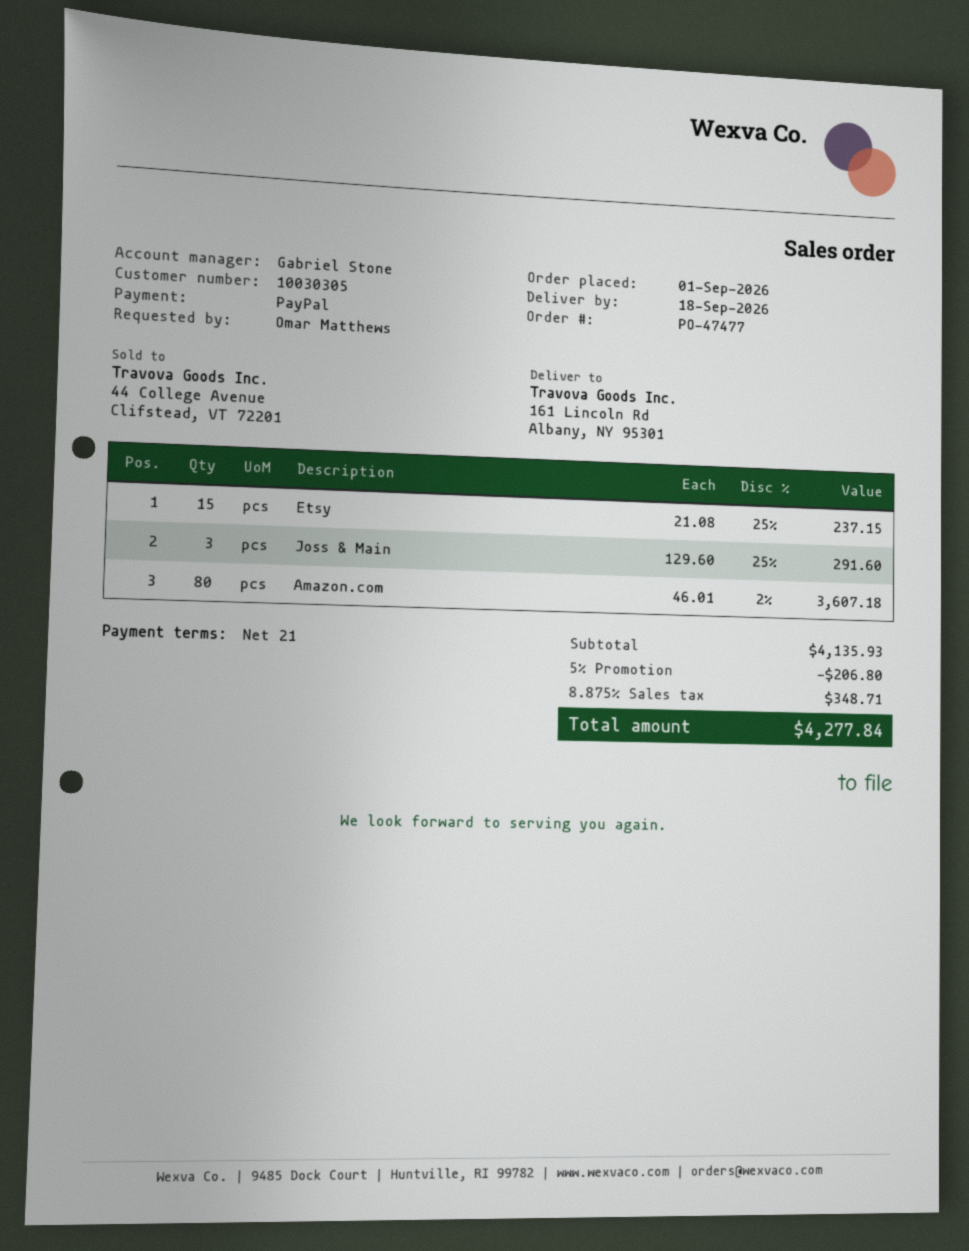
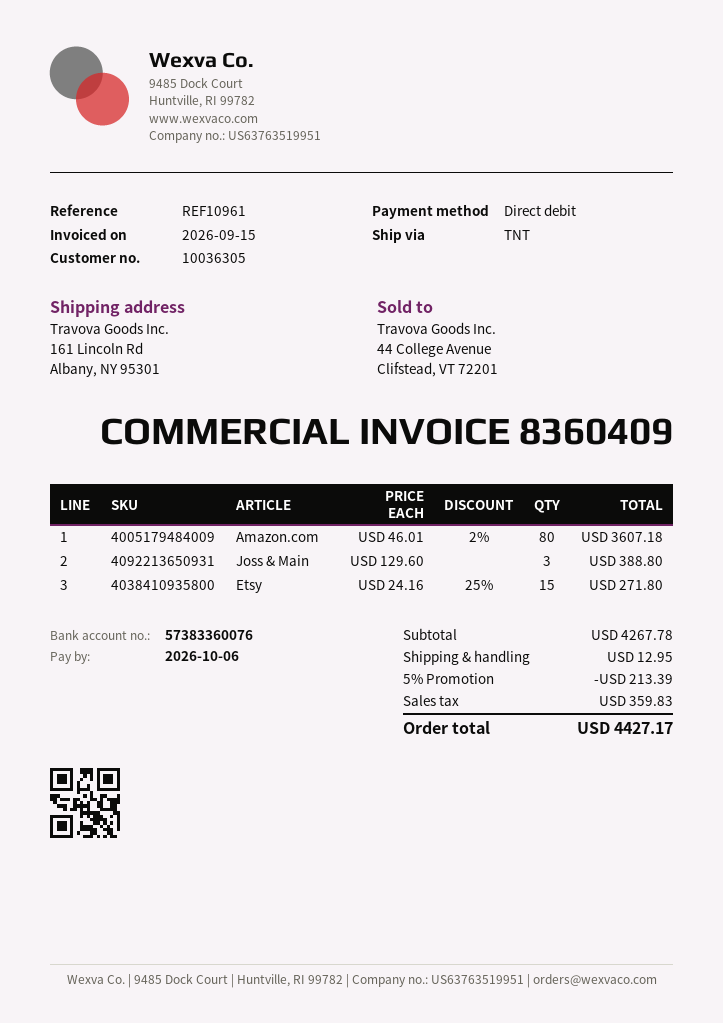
customer number: 10030305 -> 10036305
payment method: PayPal -> direct debit
Etsy: 15 x 21.08 - 25% = 237.15 -> 15 x 24.16 - 25% = 271.80
Joss & Main: 3 x 129.60 - 25% = 291.60 -> 3 x 129.60 = 388.80
subtotal: 4135.93 -> 4267.78
discount: 5% = 206.80 -> 5% = 213.39
shipping: none -> 12.95
tax: 348.71 -> 359.83
total: 4277.84 -> 4427.17

